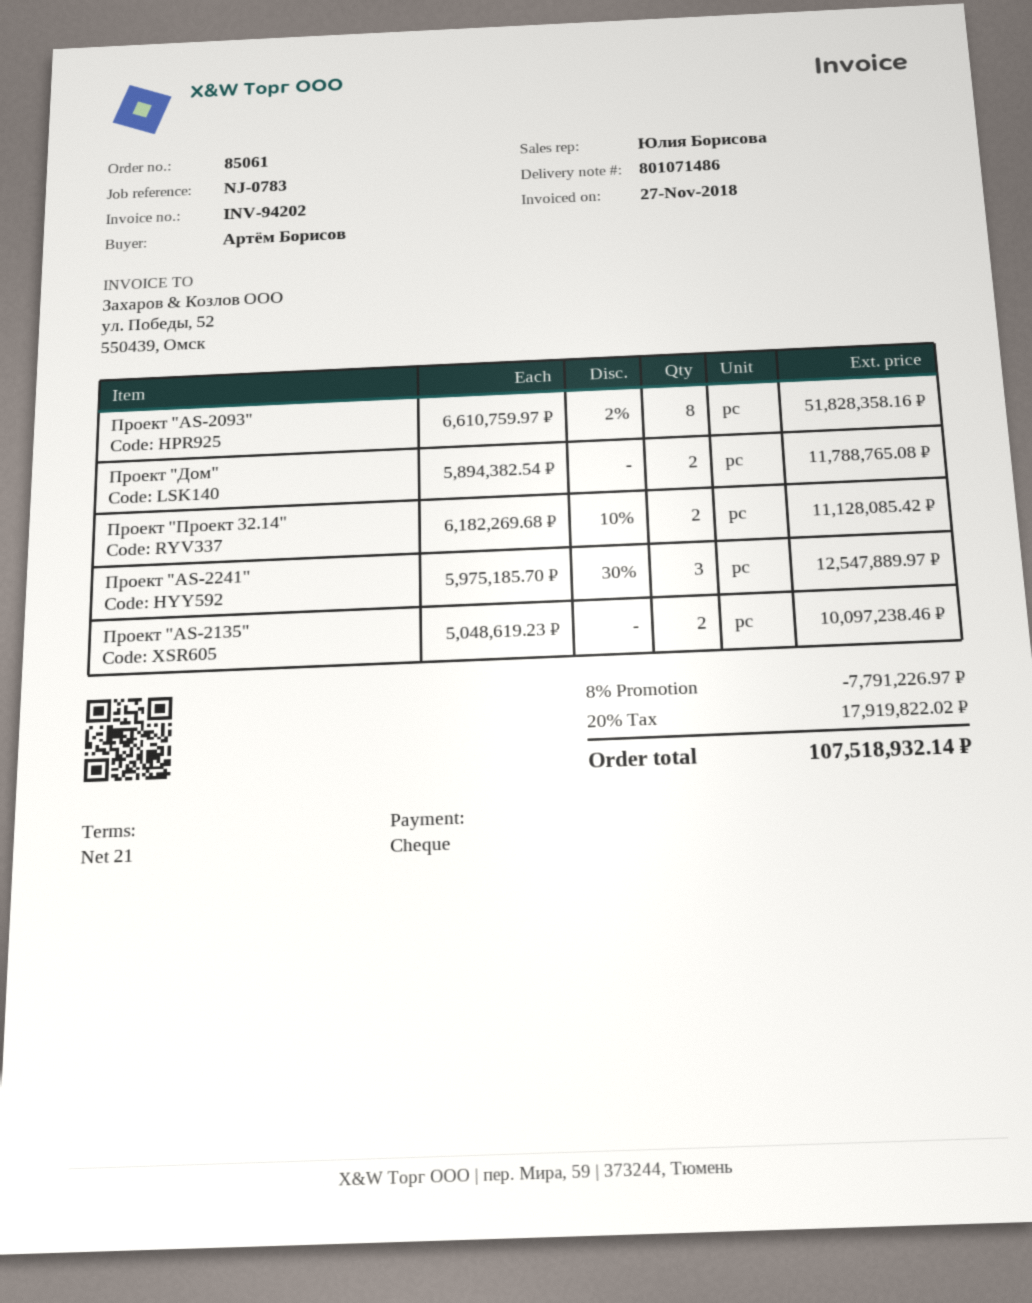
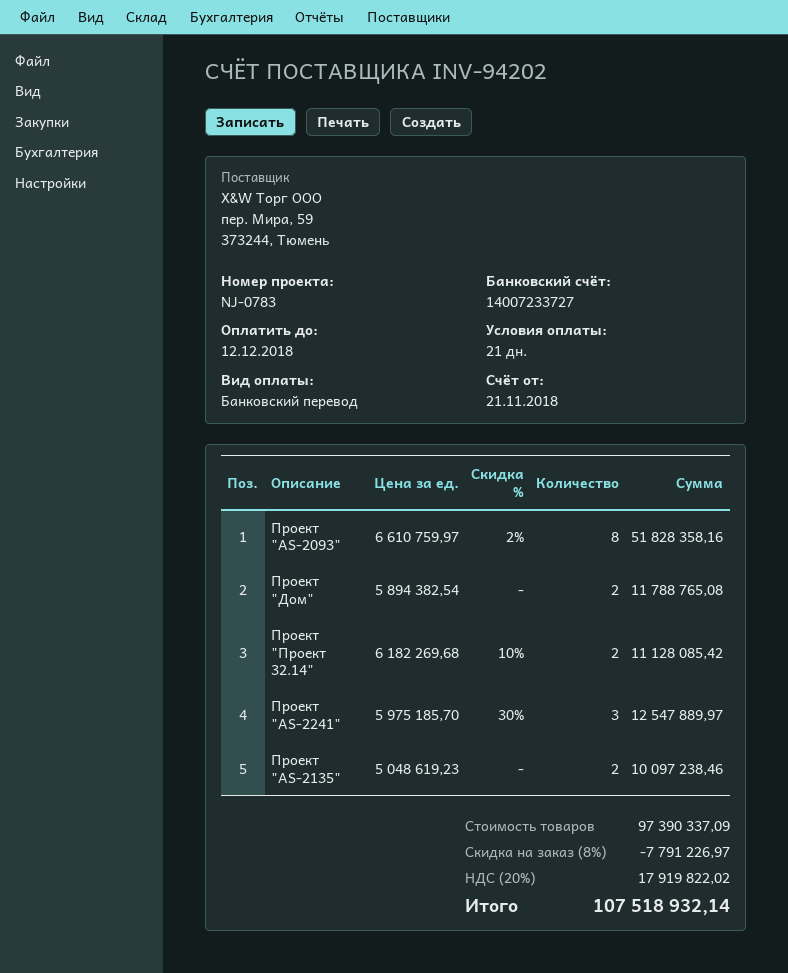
invoice date: 2018-11-27 -> 2018-11-21
payment method: cheque -> bank transfer

